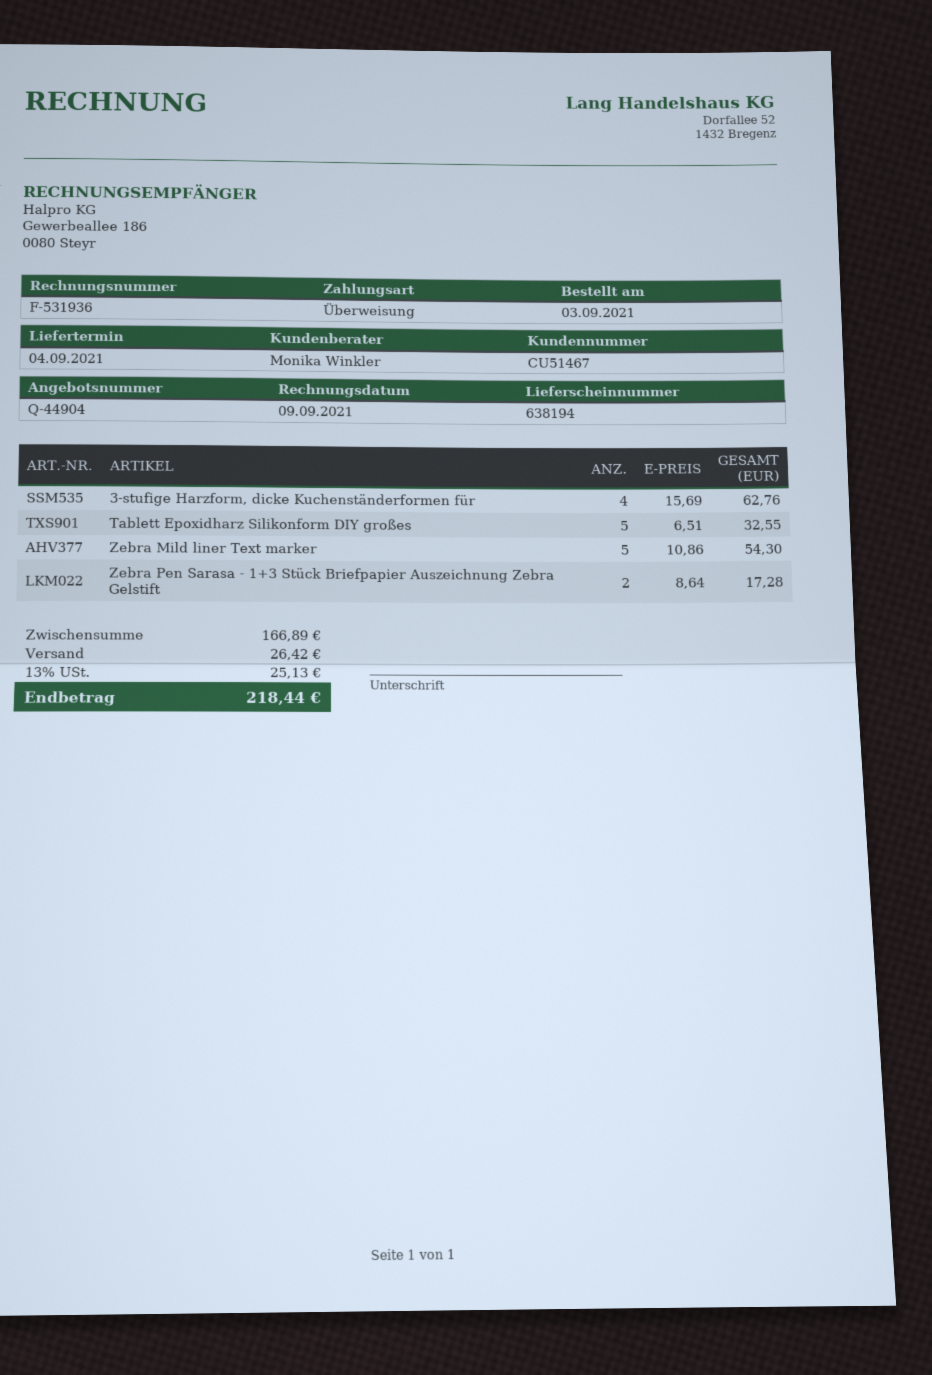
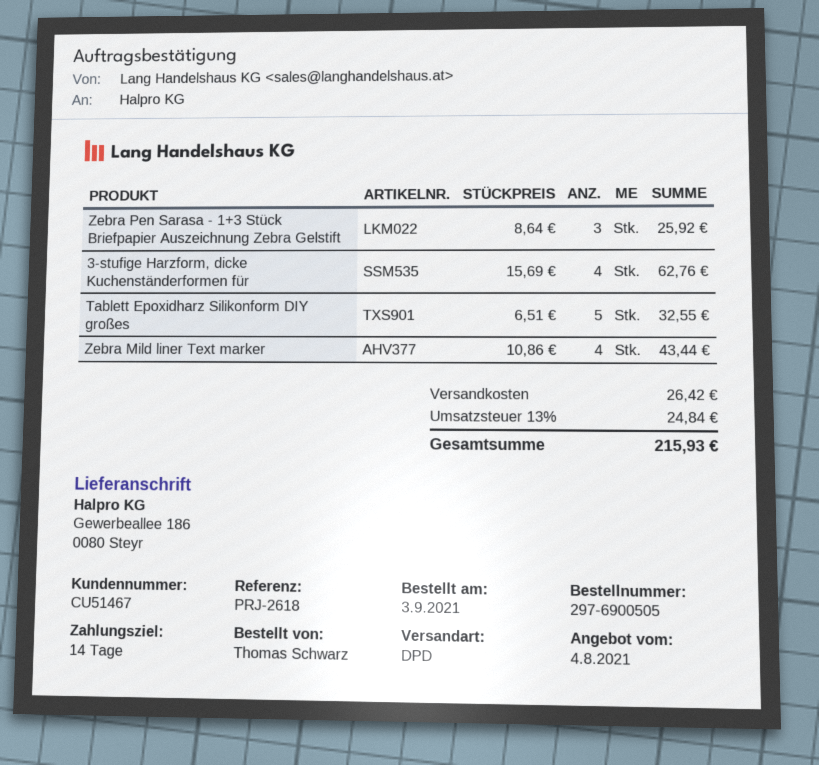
Zebra Mild liner Text marker: 5 x 10.86 = 54.30 -> 4 x 10.86 = 43.44
Zebra Pen Sarasa - 1+3 Stück Briefpapier Auszeichnung Zebra Gelstift: 2 x 8.64 = 17.28 -> 3 x 8.64 = 25.92
tax: 13% = 25.13 -> 13% = 24.84
total: 218.44 -> 215.93

